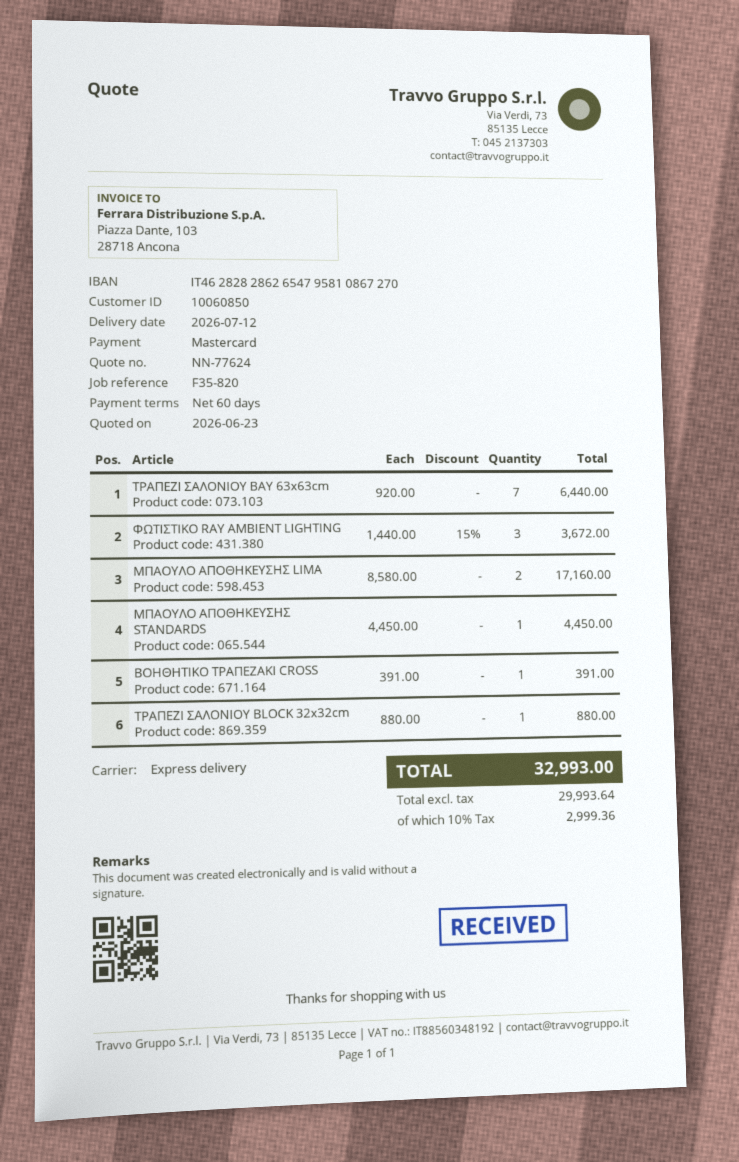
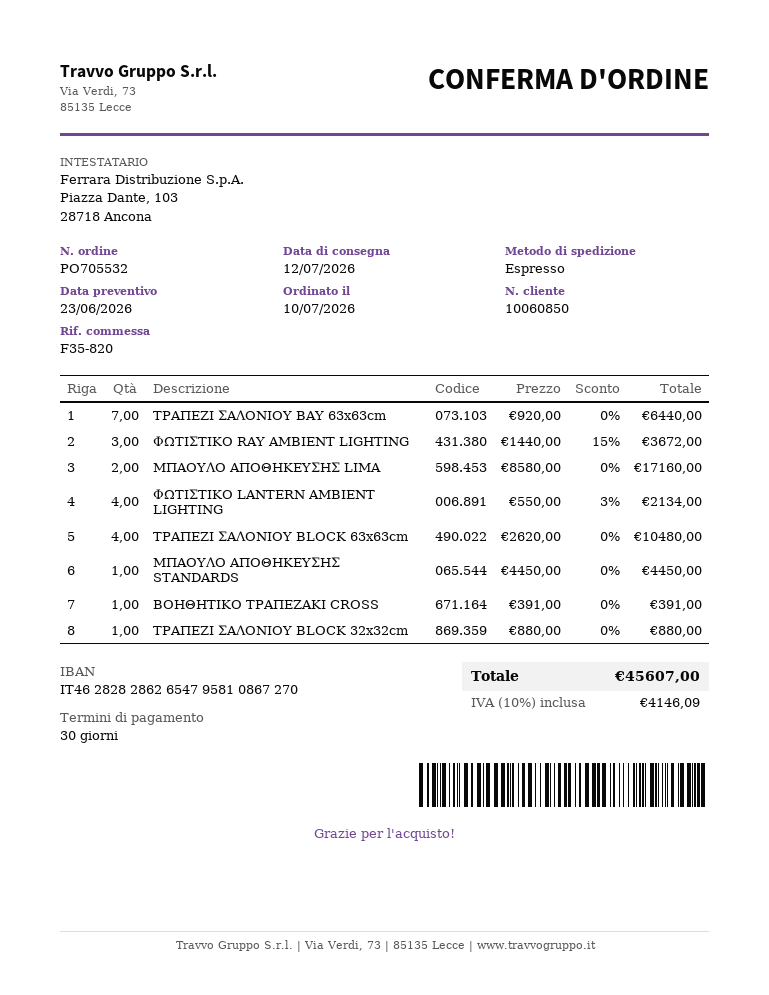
payment terms: 60 days -> 30 days
ΦΩΤΙΣΤΙΚΟ LANTERN AMBIENT LIGHTING: none -> 4 x 550.00 - 3% = 2134.00
ΤΡΑΠΕΖΙ ΣΑΛΟΝΙΟΥ BLOCK 63x63cm: none -> 4 x 2620.00 = 10480.00
tax: 10% = 2999.36 -> 10% = 4146.09
total: 32993.00 -> 45607.00

